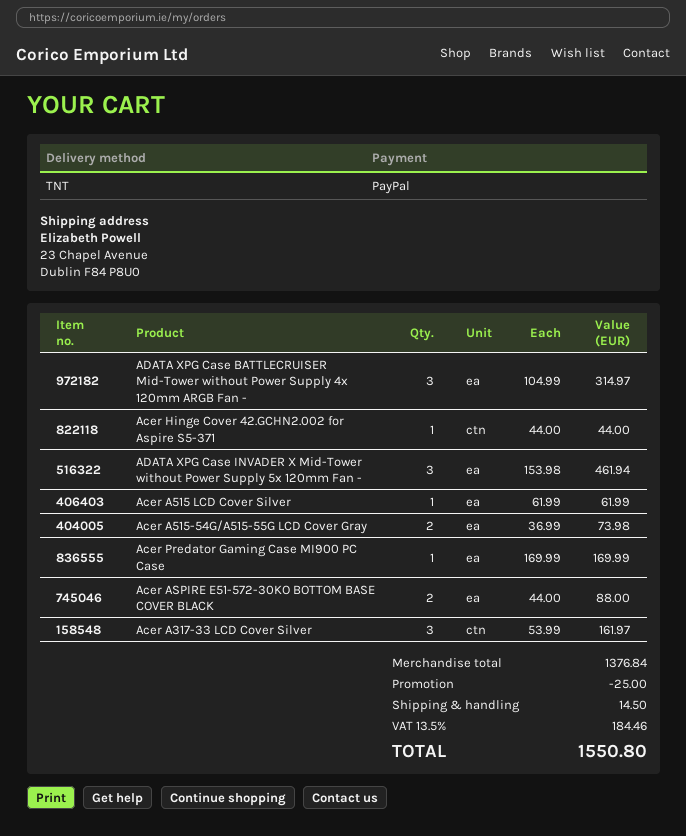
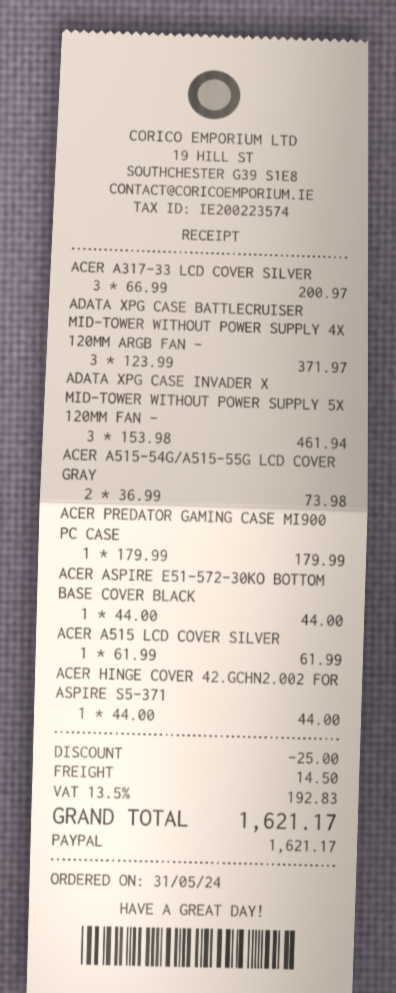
ADATA XPG Case BATTLECRUISER Mid-Tower without Power Supply 4x 120mm ARGB Fan -: 3 x 104.99 = 314.97 -> 3 x 123.99 = 371.97
Acer Predator Gaming Case MI900 PC Case: 1 x 169.99 = 169.99 -> 1 x 179.99 = 179.99
Acer ASPIRE E51-572-30KO BOTTOM BASE COVER BLACK: 2 x 44.00 = 88.00 -> 1 x 44.00 = 44.00
Acer A317-33 LCD Cover Silver: 3 x 53.99 = 161.97 -> 3 x 66.99 = 200.97
tax: 13.5% = 184.46 -> 13.5% = 192.83
total: 1550.80 -> 1621.17

